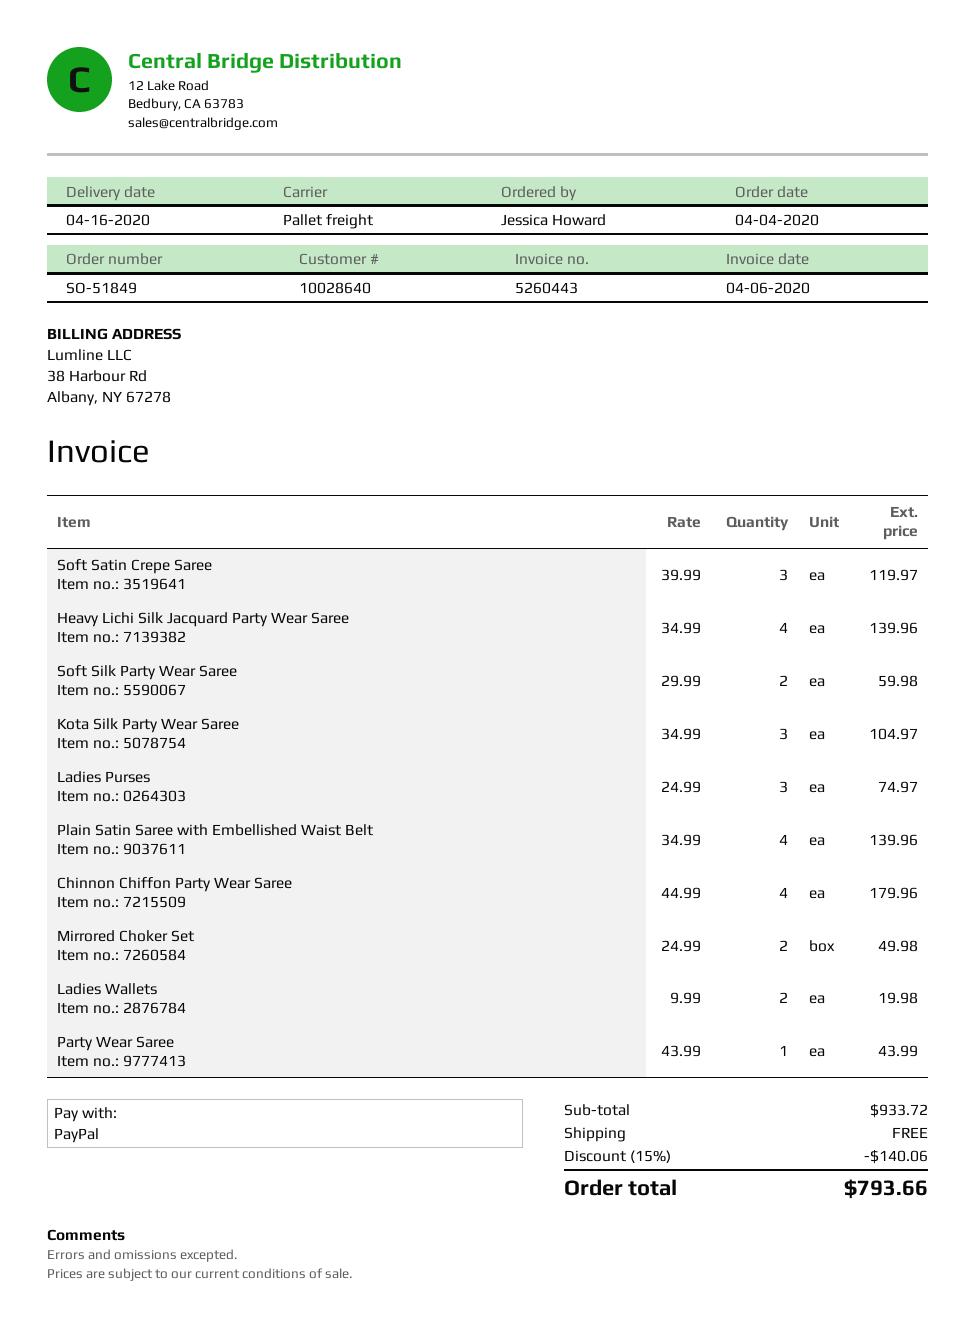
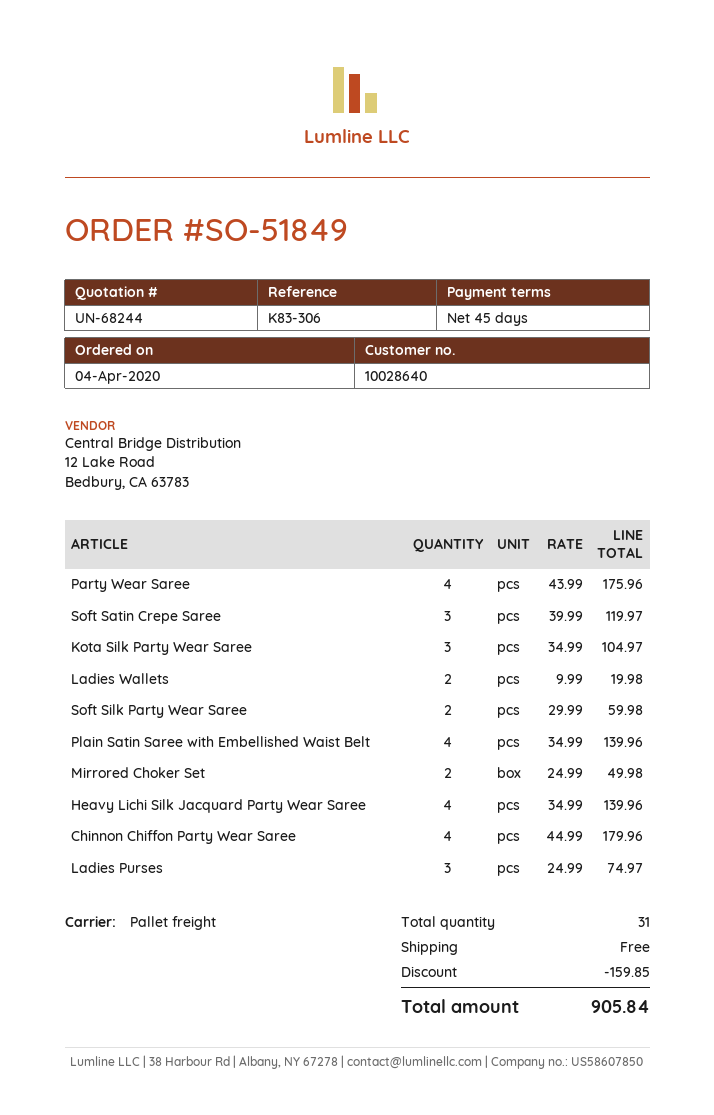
Party Wear Saree: 1 x 43.99 = 43.99 -> 4 x 43.99 = 175.96
discount: 140.06 -> 159.85
total: 793.66 -> 905.84

